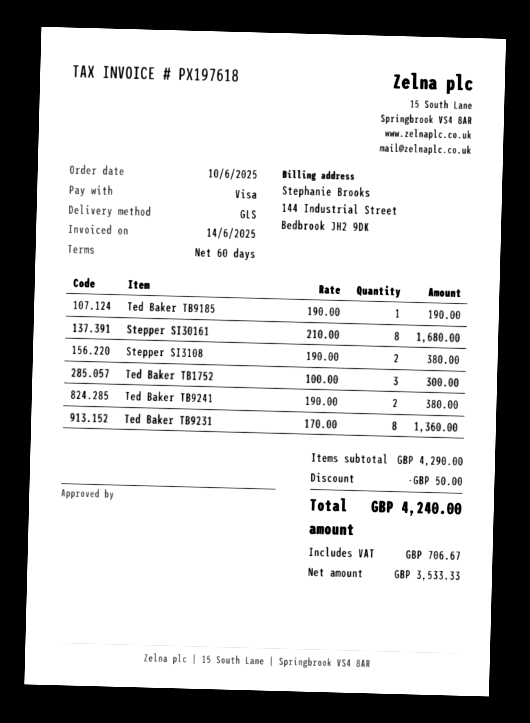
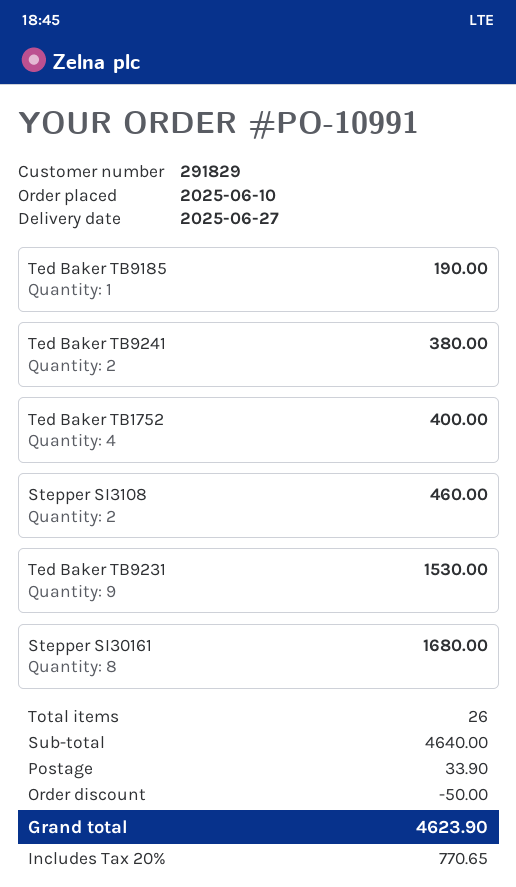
Stepper SI3108: 2 for 380.00 -> 2 for 460.00
Ted Baker TB1752: 3 for 300.00 -> 4 for 400.00
Ted Baker TB9231: 8 for 1360.00 -> 9 for 1530.00
subtotal: 4290.00 -> 4640.00
shipping: none -> 33.90
tax: 706.67 -> 770.65
total: 4240.00 -> 4623.90

